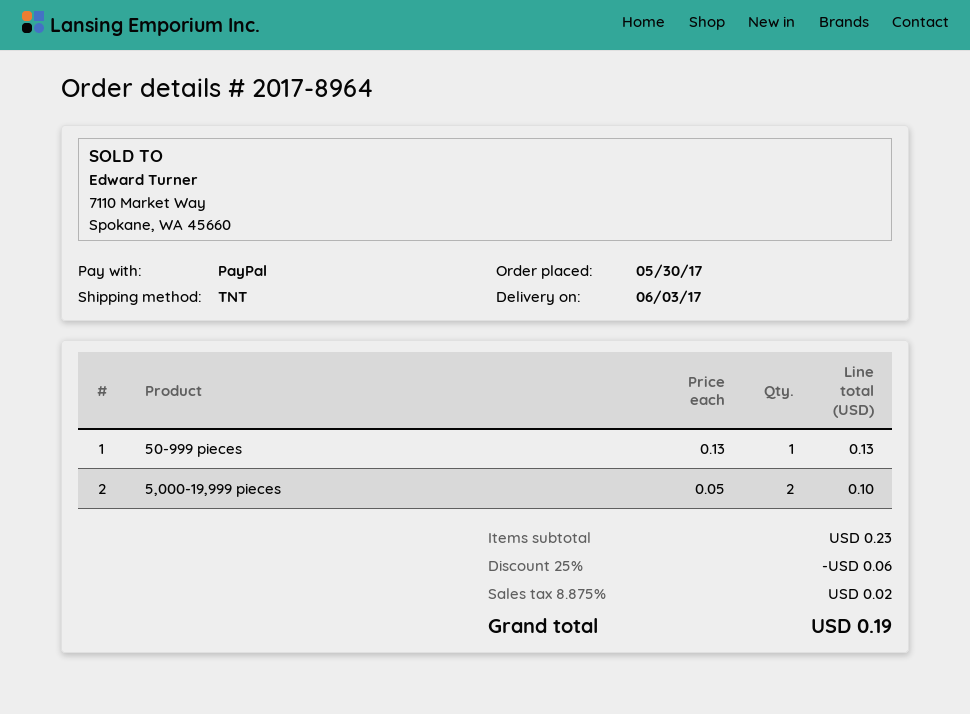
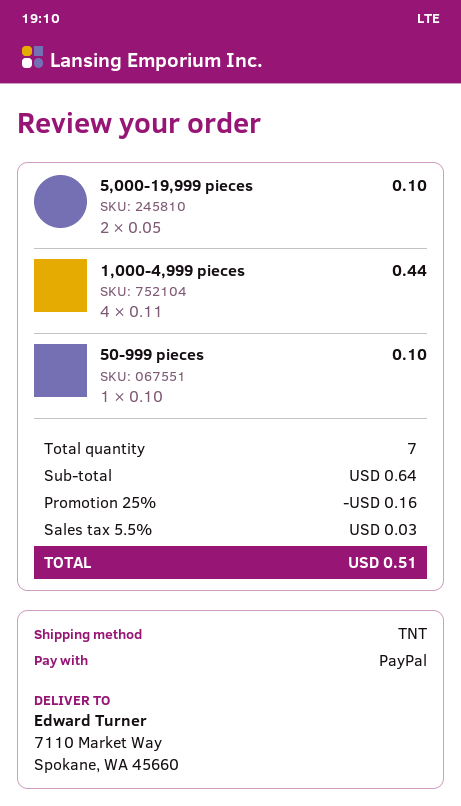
50-999 pieces: 1 x 0.13 = 0.13 -> 1 x 0.10 = 0.10
1,000-4,999 pieces: none -> 4 x 0.11 = 0.44
subtotal: 0.23 -> 0.64
discount: 25% = 0.06 -> 25% = 0.16
tax: 8.875% = 0.02 -> 5.5% = 0.03
total: 0.19 -> 0.51

